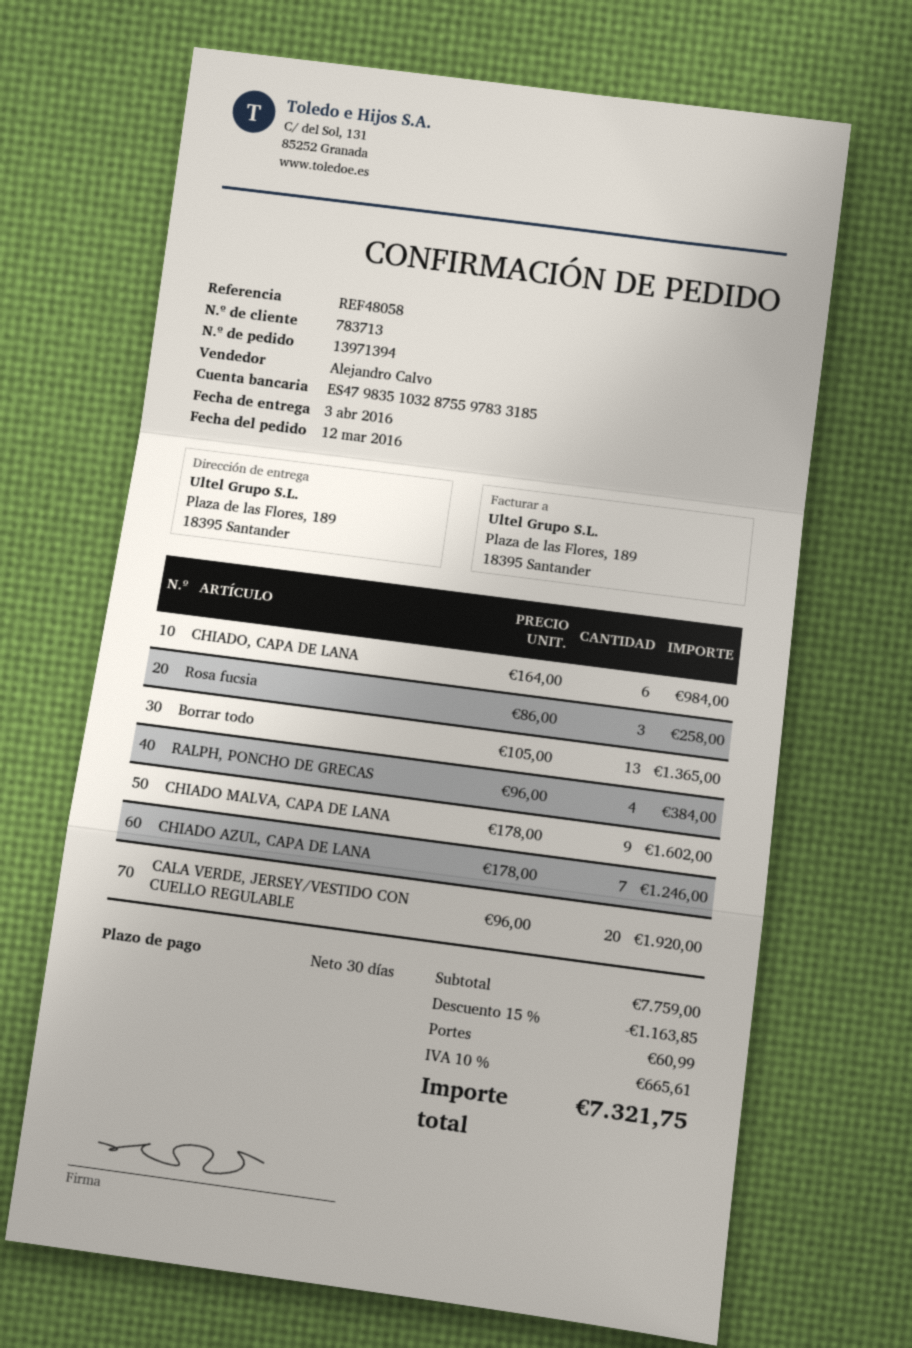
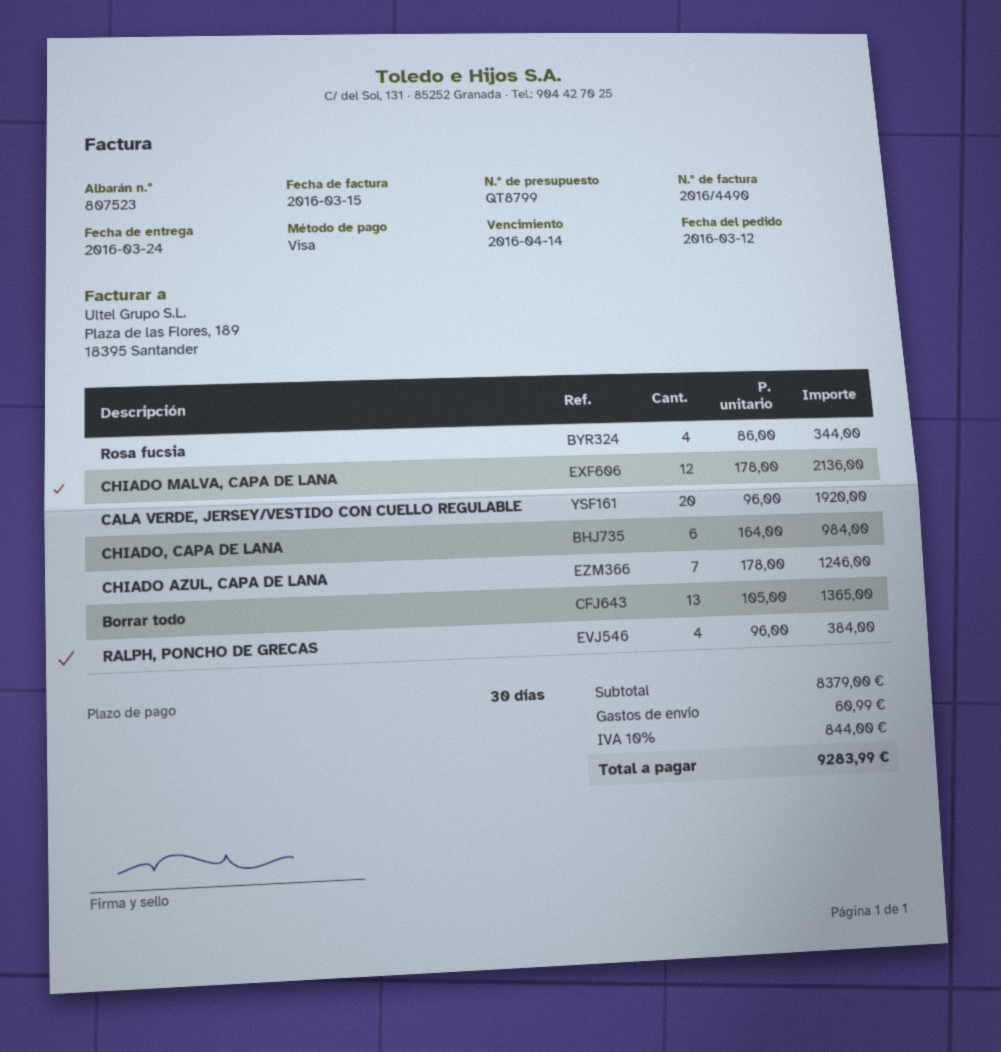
delivery date: 2016-04-03 -> 2016-03-24
Rosa fucsia: 3 x 86.00 = 258.00 -> 4 x 86.00 = 344.00
CHIADO MALVA, CAPA DE LANA: 9 x 178.00 = 1602.00 -> 12 x 178.00 = 2136.00
subtotal: 7759.00 -> 8379.00
discount: 15% = 1163.85 -> none
tax: 10% = 665.61 -> 10% = 844.00
total: 7321.75 -> 9283.99

